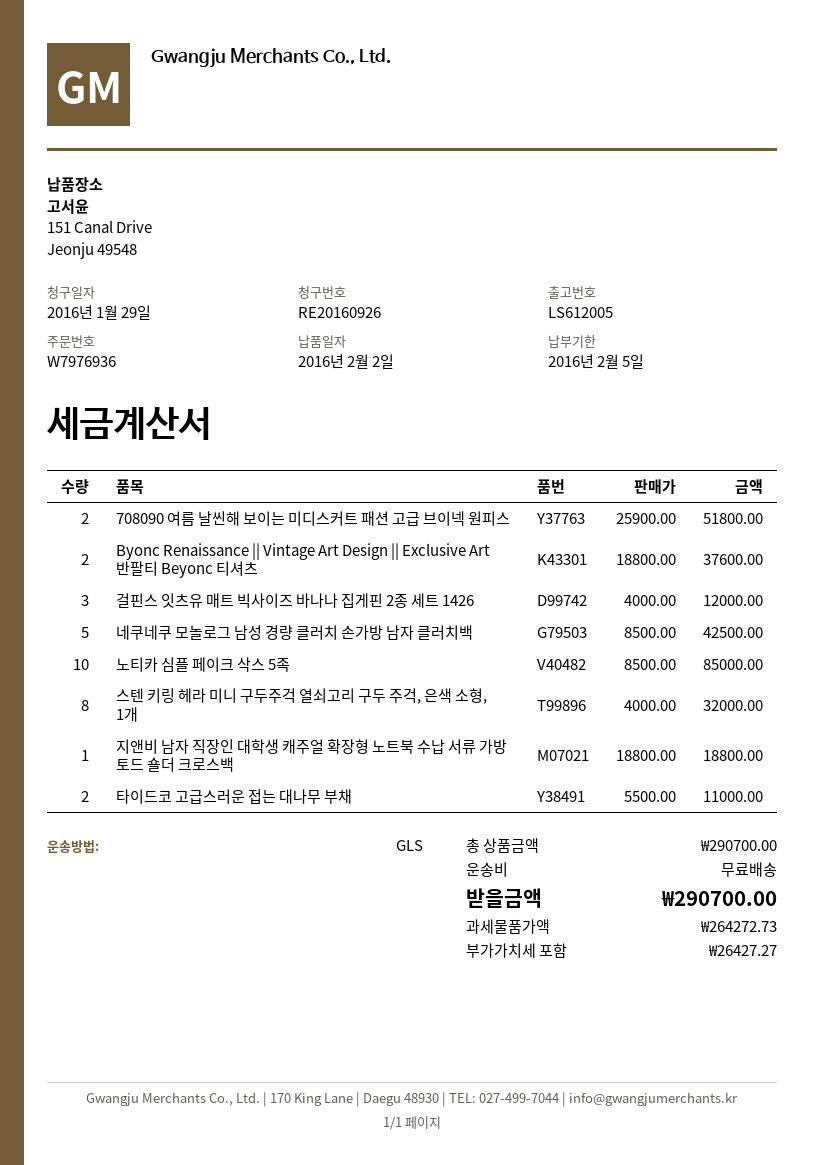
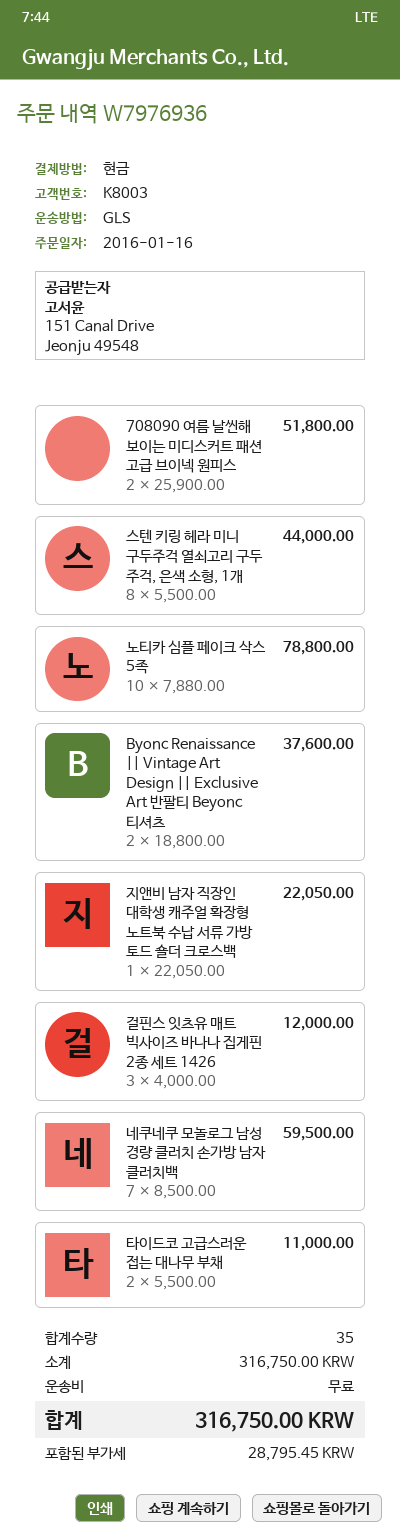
네쿠네쿠 모놀로그 남성 경량 클러치 손가방 남자 클러치백: 5 x 8500.00 = 42500.00 -> 7 x 8500.00 = 59500.00
노티카 심플 페이크 삭스 5족: 10 x 8500.00 = 85000.00 -> 10 x 7880.00 = 78800.00
스텐 키링 헤라 미니 구두주걱 열쇠고리 구두 주걱, 은색 소형, 1개: 8 x 4000.00 = 32000.00 -> 8 x 5500.00 = 44000.00
지앤비 남자 직장인 대학생 캐주얼 확장형 노트북 수납 서류 가방 토드 숄더 크로스백: 1 x 18800.00 = 18800.00 -> 1 x 22050.00 = 22050.00
subtotal: 290700.00 -> 316750.00
tax: 26427.27 -> 28795.45
total: 290700.00 -> 316750.00

